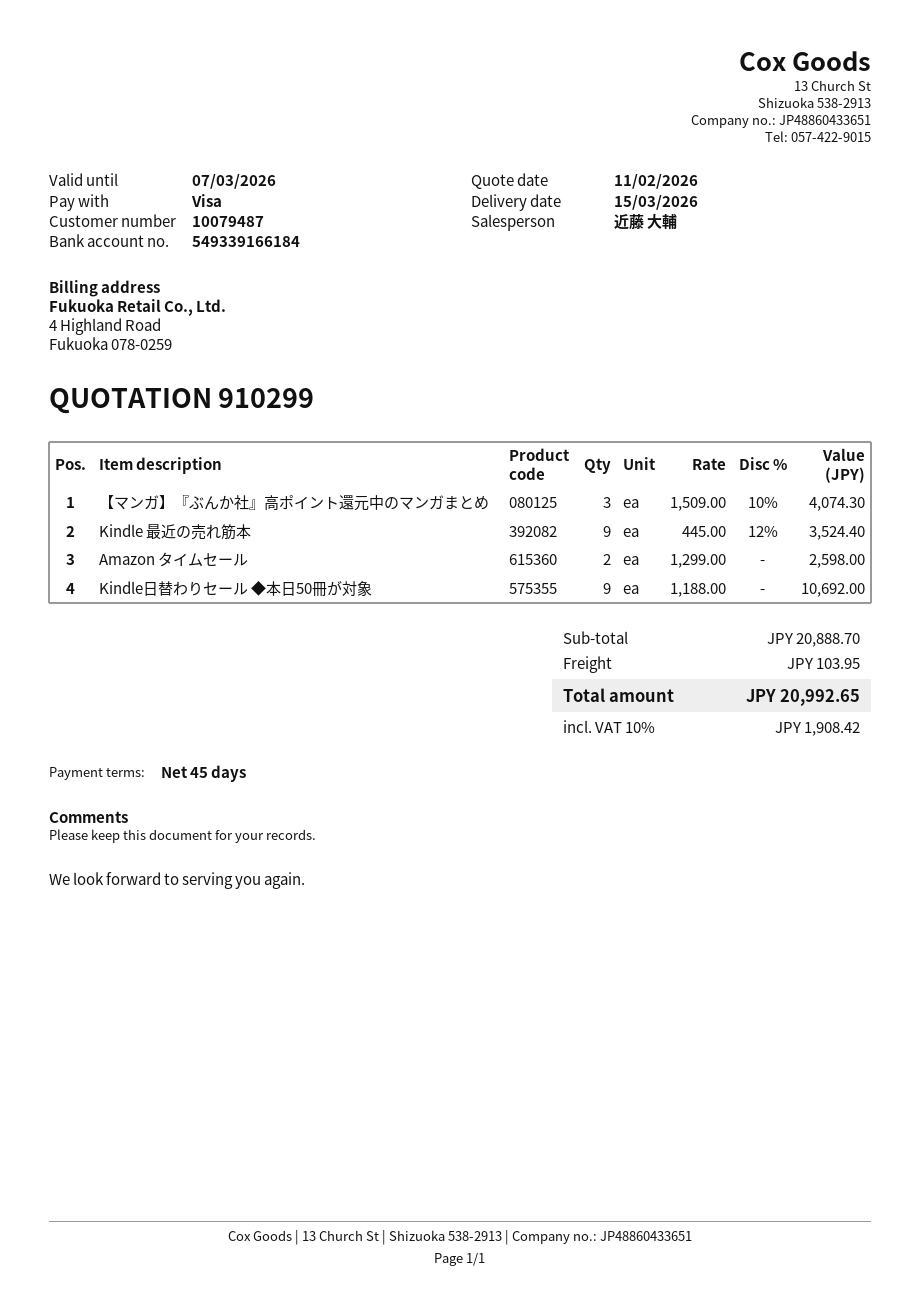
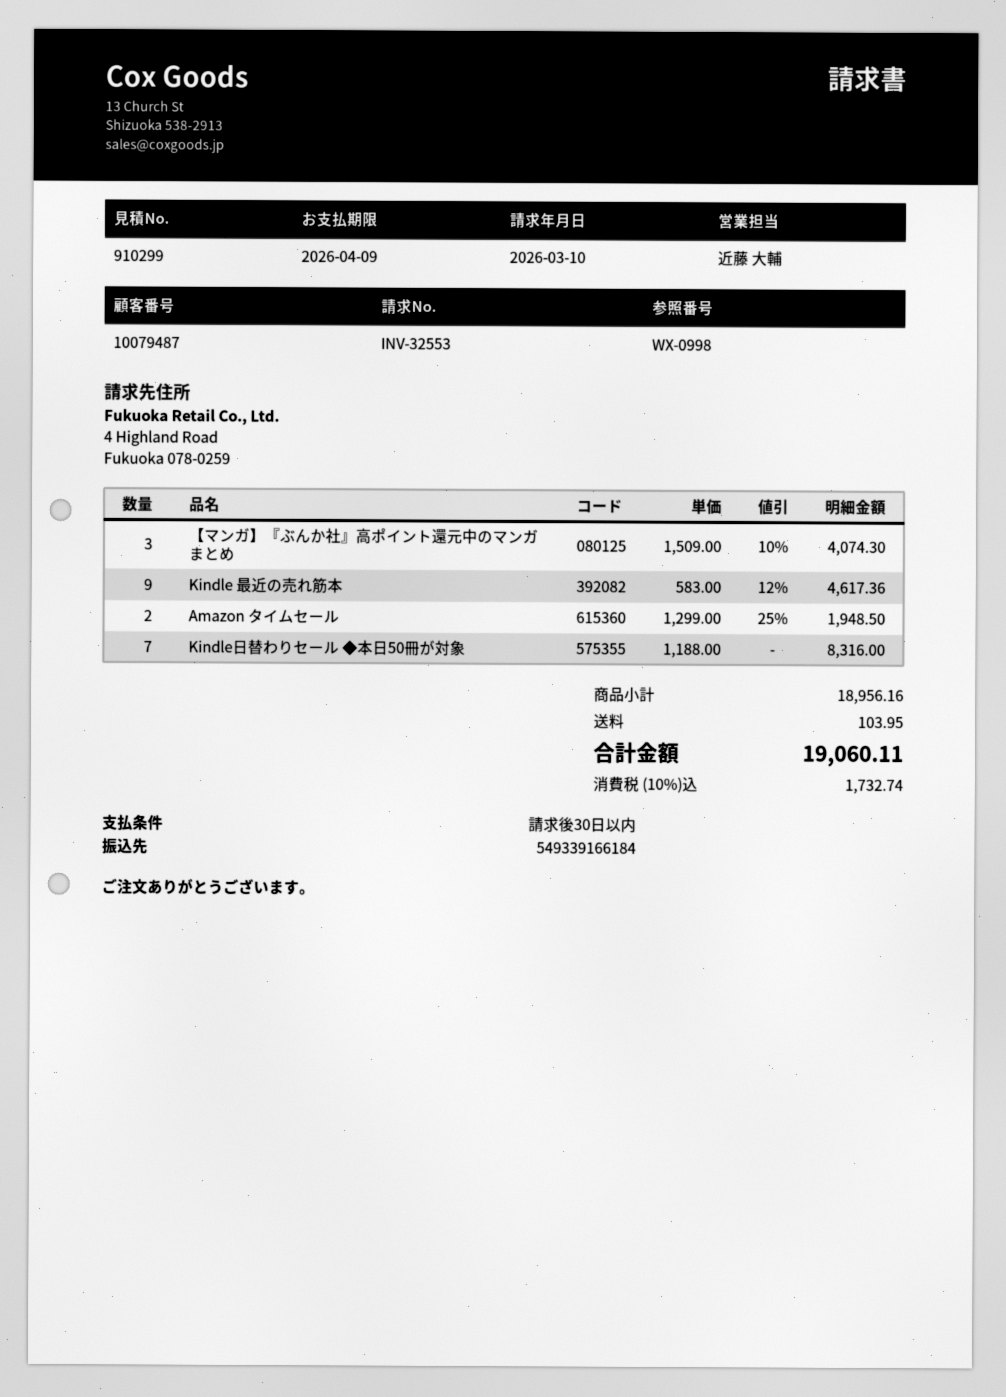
payment terms: 45 days -> 30 days
Kindle 最近の売れ筋本: 9 x 445.00 - 12% = 3524.40 -> 9 x 583.00 - 12% = 4617.36
Amazon タイムセール: 2 x 1299.00 = 2598.00 -> 2 x 1299.00 - 25% = 1948.50
Kindle日替わりセール ◆本日50冊が対象: 9 x 1188.00 = 10692.00 -> 7 x 1188.00 = 8316.00
subtotal: 20888.70 -> 18956.16
tax: 10% = 1908.42 -> 10% = 1732.74
total: 20992.65 -> 19060.11

